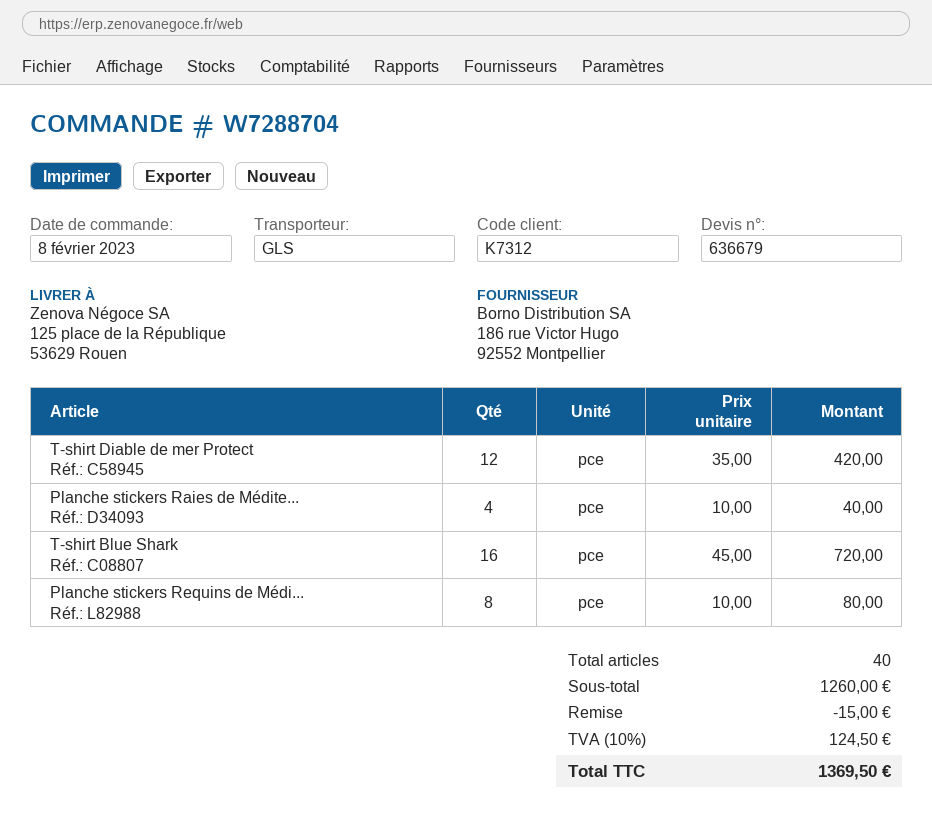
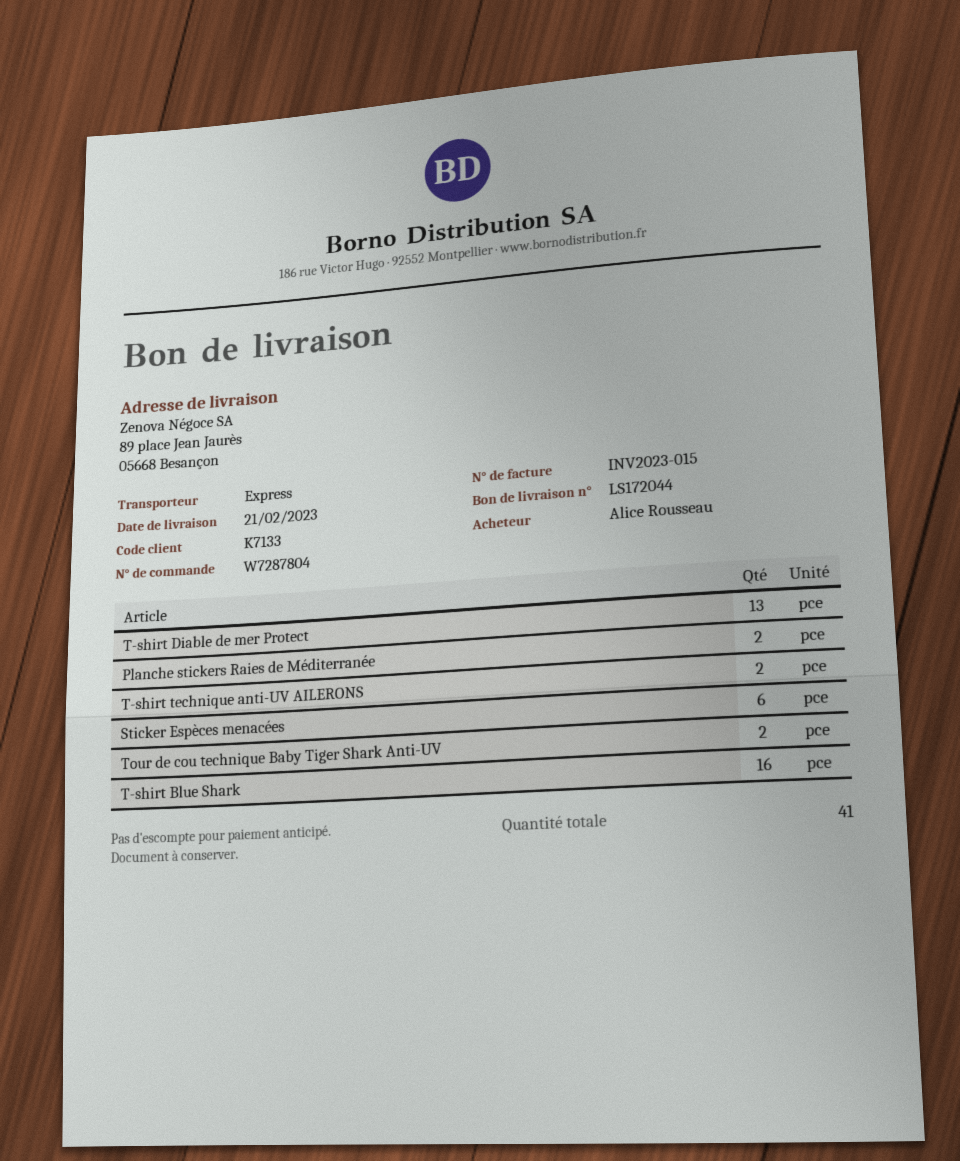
order number: W7288704 -> W7287804
customer number: K7312 -> K7133
shipping method: GLS -> express
ship to: 125 place de la République, 53629 Rouen -> 89 place Jean Jaurès, 05668 Besançon
T-shirt Diable de mer Protect: 12 -> 13
Planche stickers Raies de Médite...: 4 -> 2
Planche stickers Requins de Médi...: 8 -> none
T-shirt technique anti-UV AILERONS: none -> 2
Sticker Espèces menacées: none -> 6
Tour de cou technique Baby Tiger Shark Anti-UV: none -> 2
total quantity: 40 -> 41

